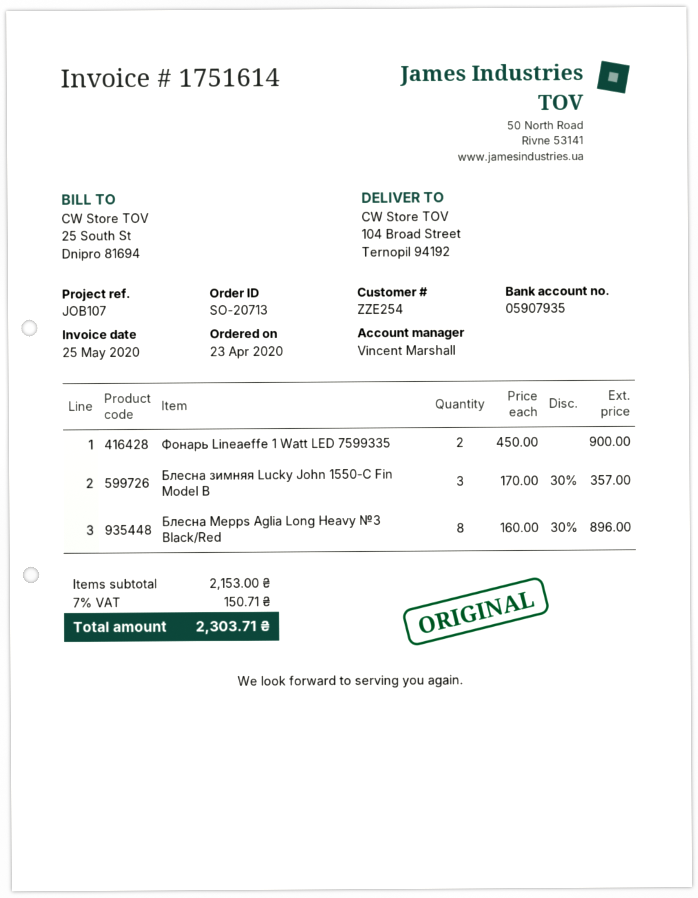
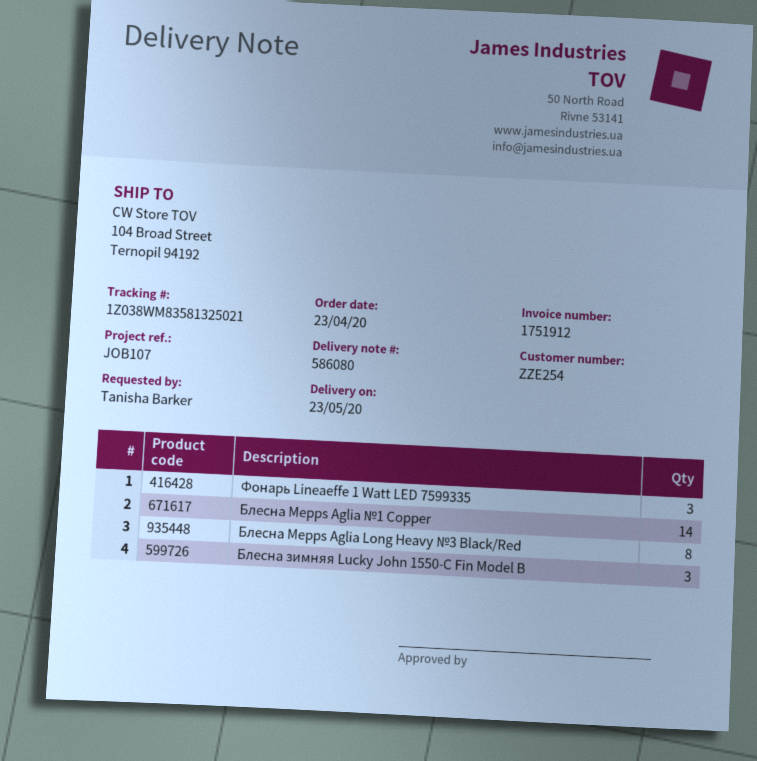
invoice number: 1751614 -> 1751912
Фонарь Lineaeffe 1 Watt LED 7599335: 2 -> 3
Блесна Mepps Aglia №1 Copper: none -> 14

